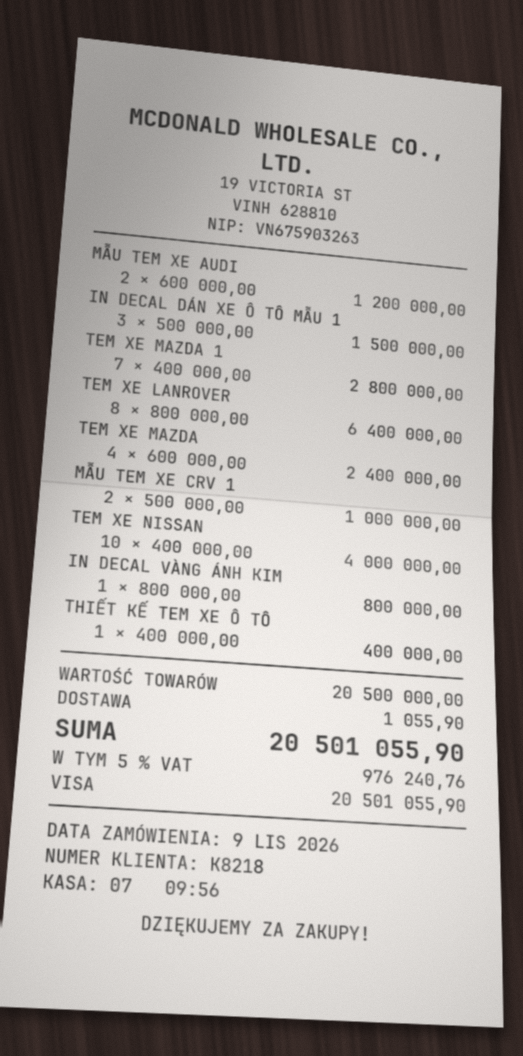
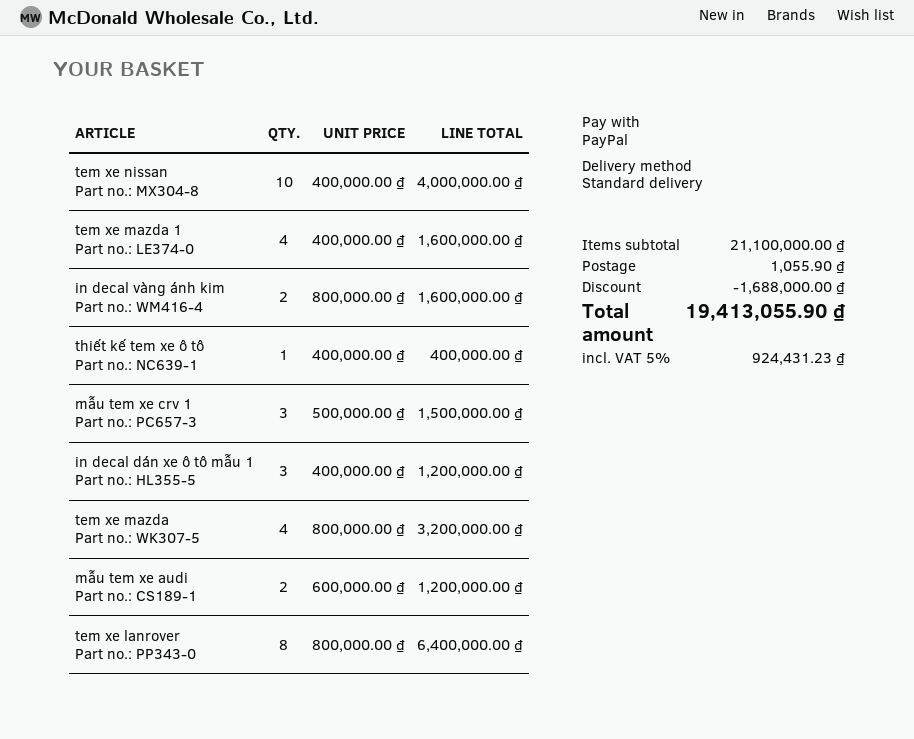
payment method: Visa -> PayPal
IN DECAL DÁN XE Ô TÔ MẪU 1: 3 x 500000.00 = 1500000.00 -> 3 x 400000.00 = 1200000.00
TEM XE MAZDA 1: 7 x 400000.00 = 2800000.00 -> 4 x 400000.00 = 1600000.00
TEM XE MAZDA: 4 x 600000.00 = 2400000.00 -> 4 x 800000.00 = 3200000.00
MẪU TEM XE CRV 1: 2 x 500000.00 = 1000000.00 -> 3 x 500000.00 = 1500000.00
IN DECAL VÀNG ÁNH KIM: 1 x 800000.00 = 800000.00 -> 2 x 800000.00 = 1600000.00
subtotal: 20500000.00 -> 21100000.00
discount: none -> 1688000.00
tax: 5% = 976240.76 -> 5% = 924431.23
total: 20501055.90 -> 19413055.90

